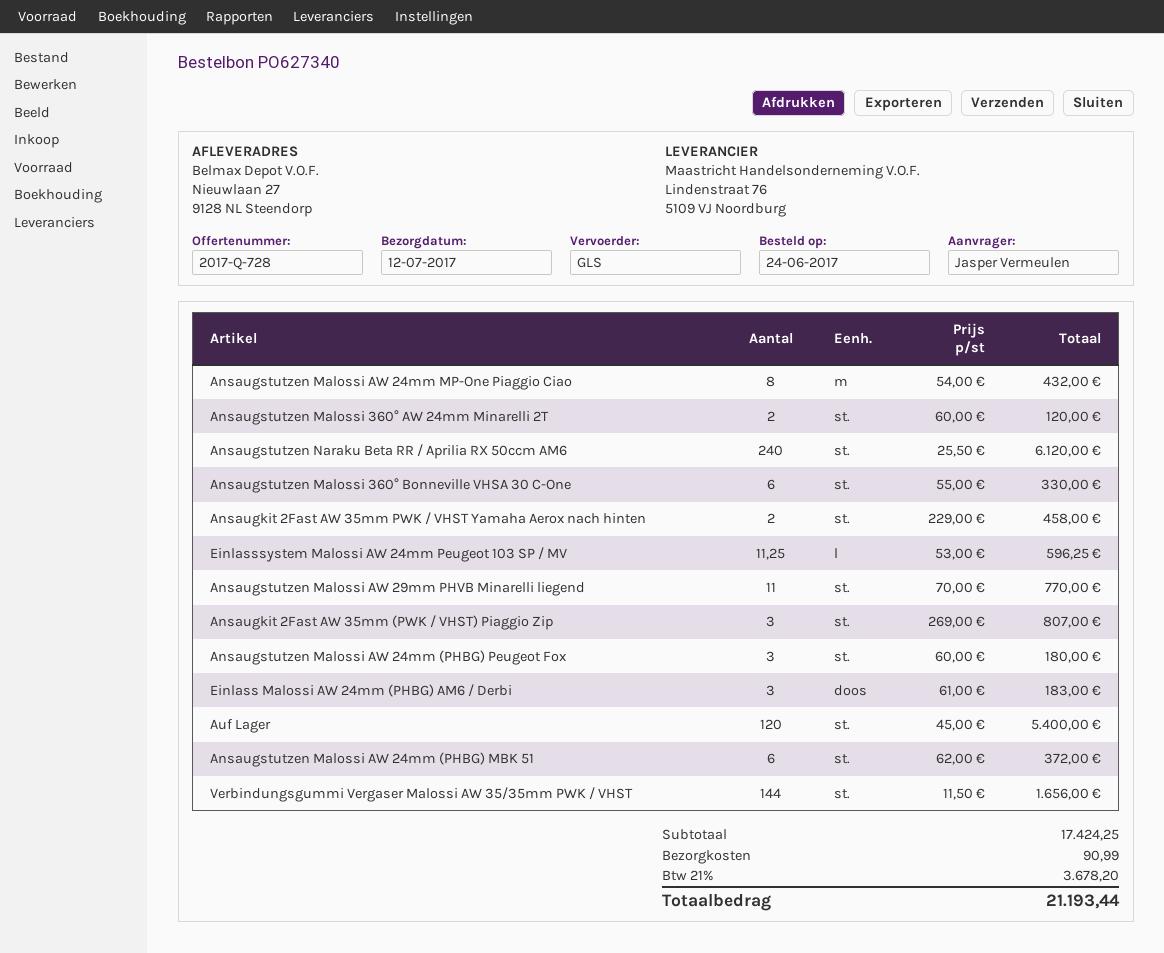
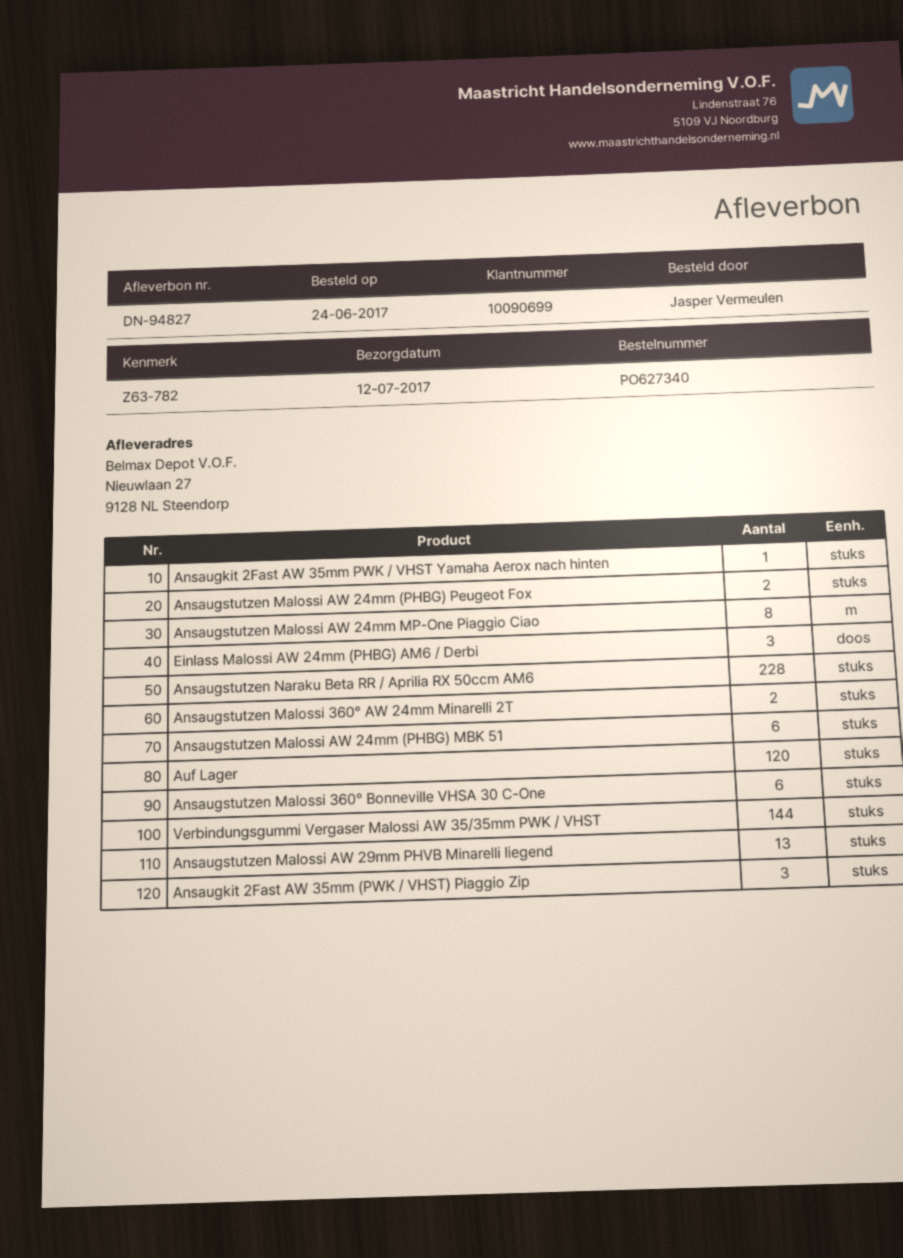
Ansaugstutzen Naraku Beta RR / Aprilia RX 50ccm AM6: 240 -> 228
Ansaugkit 2Fast AW 35mm PWK / VHST Yamaha Aerox nach hinten: 2 -> 1
Einlasssystem Malossi AW 24mm Peugeot 103 SP / MV: 11.25 -> none
Ansaugstutzen Malossi AW 29mm PHVB Minarelli liegend: 11 -> 13
Ansaugstutzen Malossi AW 24mm (PHBG) Peugeot Fox: 3 -> 2

